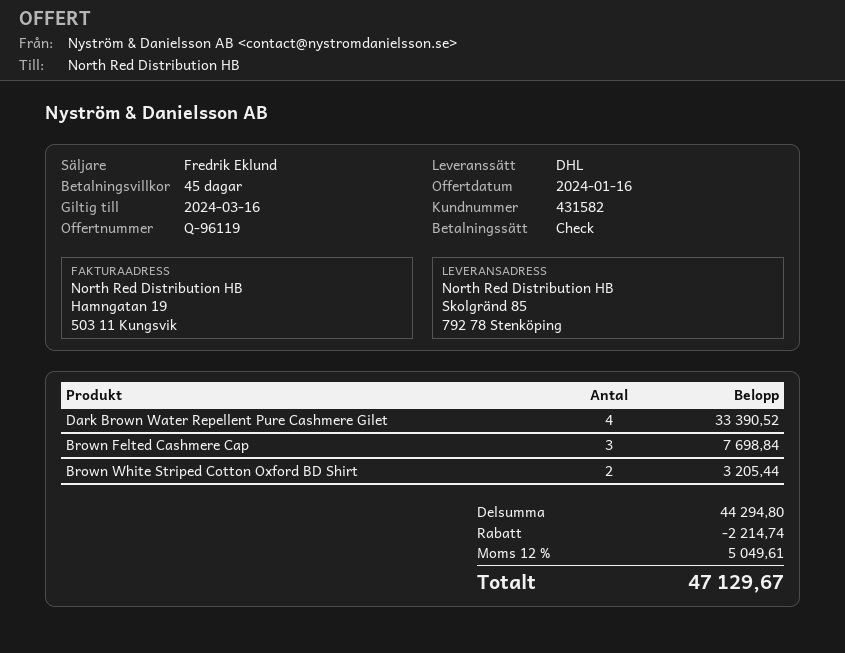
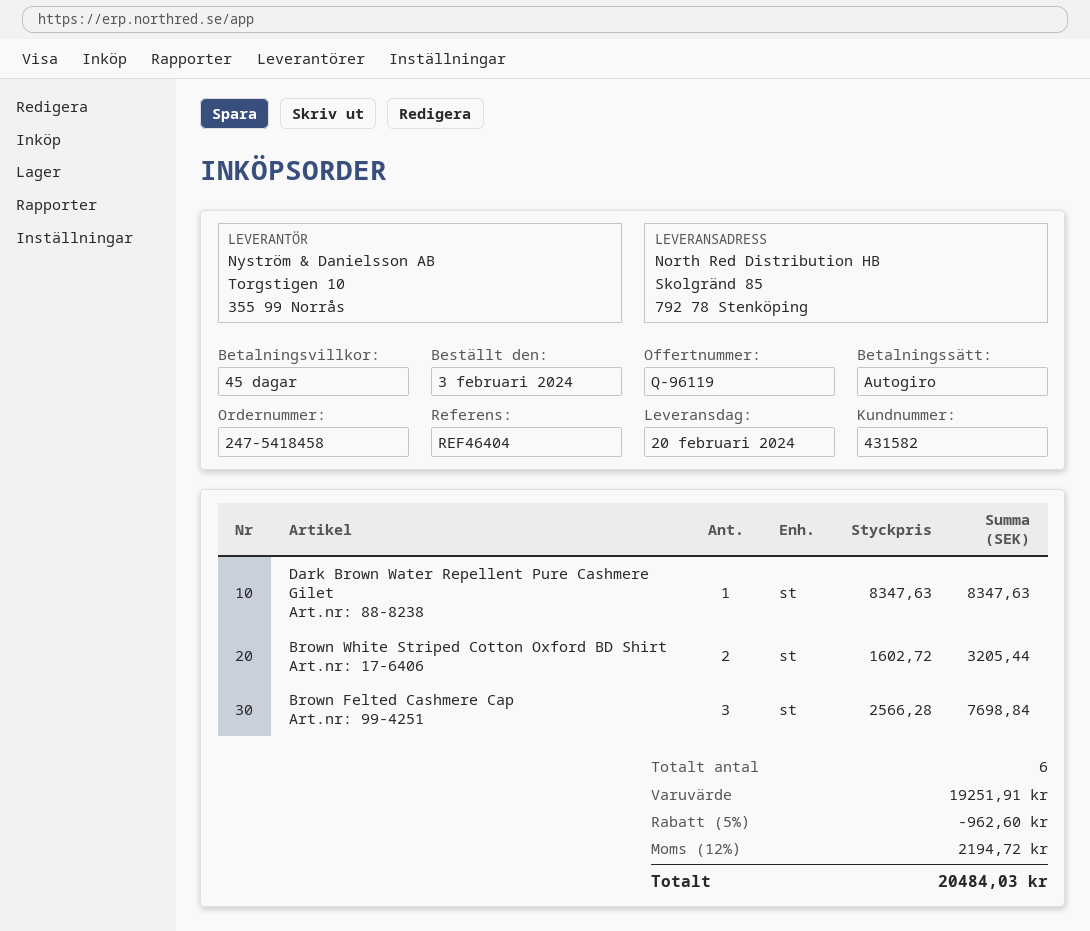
payment method: cheque -> direct debit
Dark Brown Water Repellent Pure Cashmere Gilet: 4 for 33390.52 -> 1 for 8347.63
subtotal: 44294.80 -> 19251.91
discount: 2214.74 -> 962.60
tax: 12% = 5049.61 -> 12% = 2194.72
total: 47129.67 -> 20484.03

